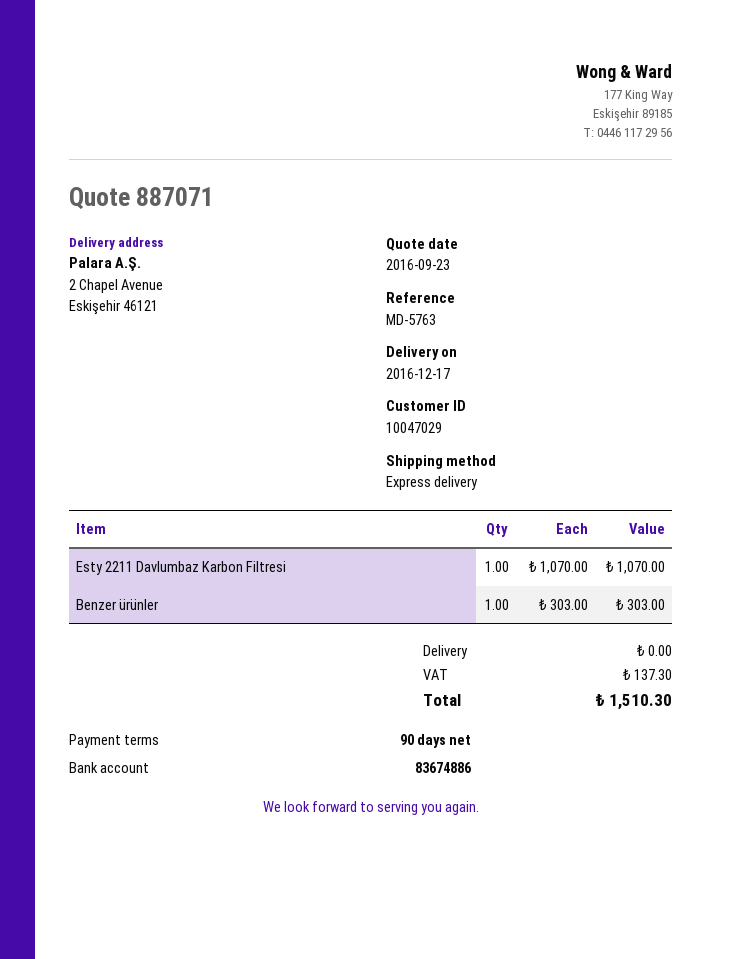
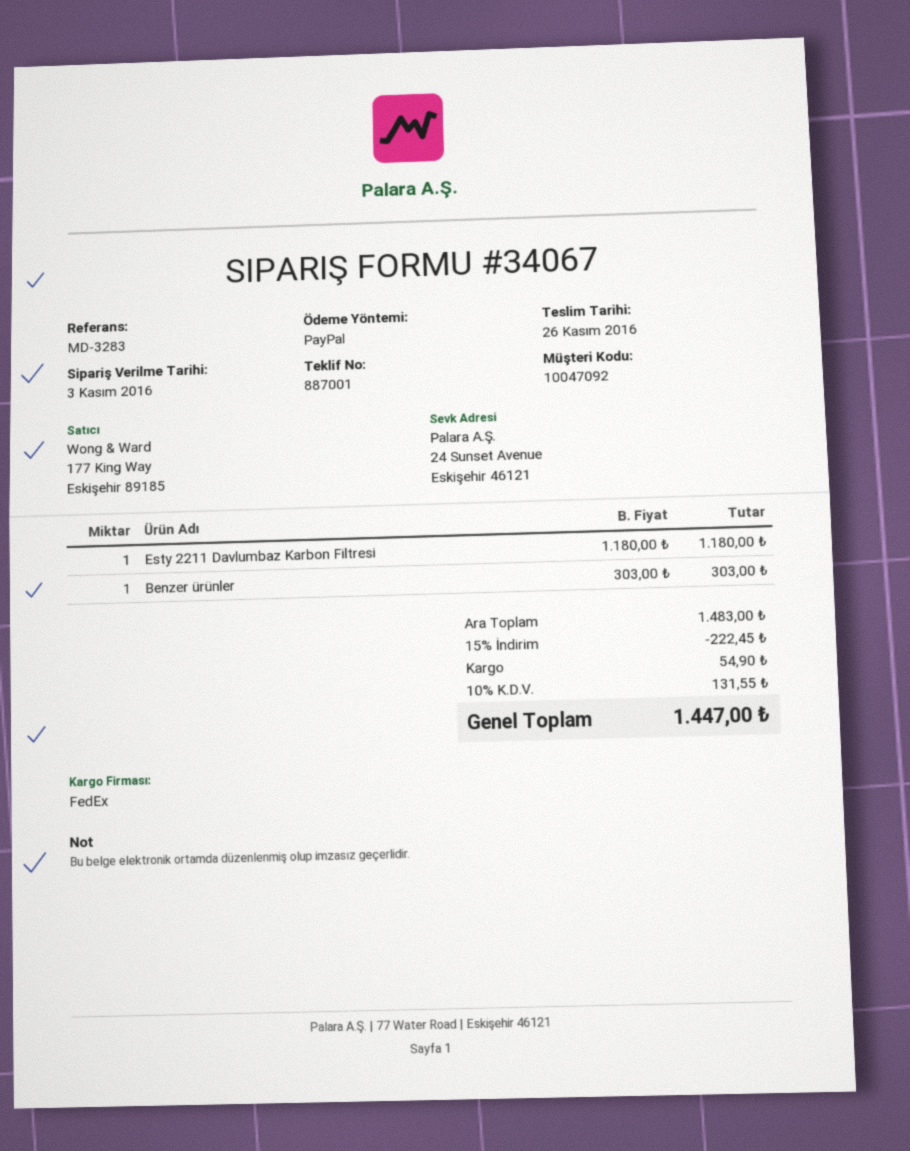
quote number: 887071 -> 887001
delivery date: 2016-12-17 -> 2016-11-26
customer number: 10047029 -> 10047092
reference: MD-5763 -> MD-3283
shipping method: express -> FedEx
ship to: 2 Chapel Avenue, Eskişehir 46121 -> 24 Sunset Avenue, Eskişehir 46121
Esty 2211 Davlumbaz Karbon Filtresi: 1 x 1070.00 = 1070.00 -> 1 x 1180.00 = 1180.00
discount: none -> 15% = 222.45
shipping: 0.00 -> 54.90
tax: 137.30 -> 131.55
total: 1510.30 -> 1447.00

